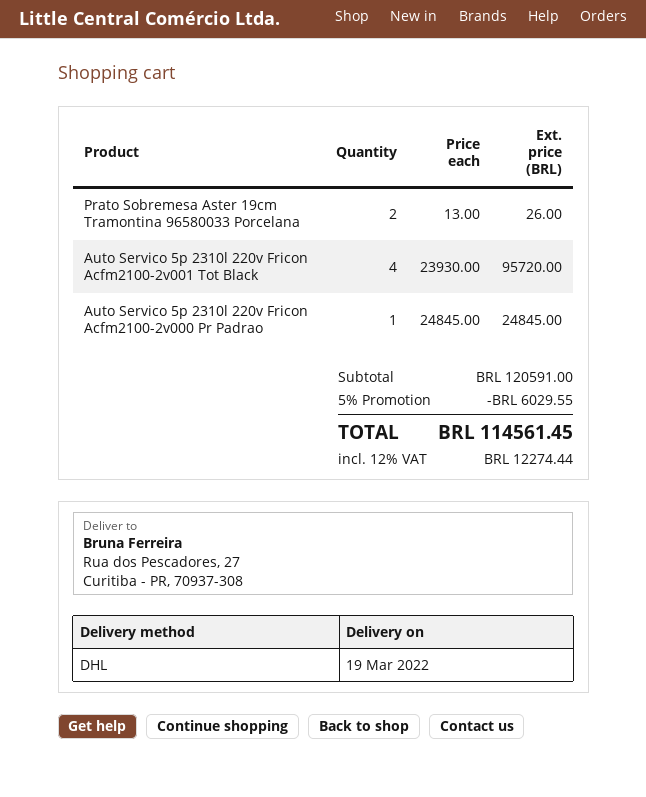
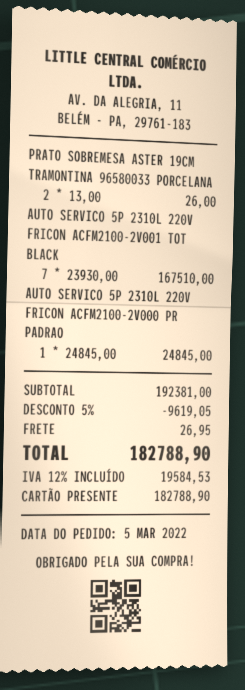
Auto Servico 5p 2310l 220v Fricon Acfm2100-2v001 Tot Black: 4 x 23930.00 = 95720.00 -> 7 x 23930.00 = 167510.00
subtotal: 120591.00 -> 192381.00
discount: 5% = 6029.55 -> 5% = 9619.05
shipping: none -> 26.95
tax: 12% = 12274.44 -> 12% = 19584.53
total: 114561.45 -> 182788.90

